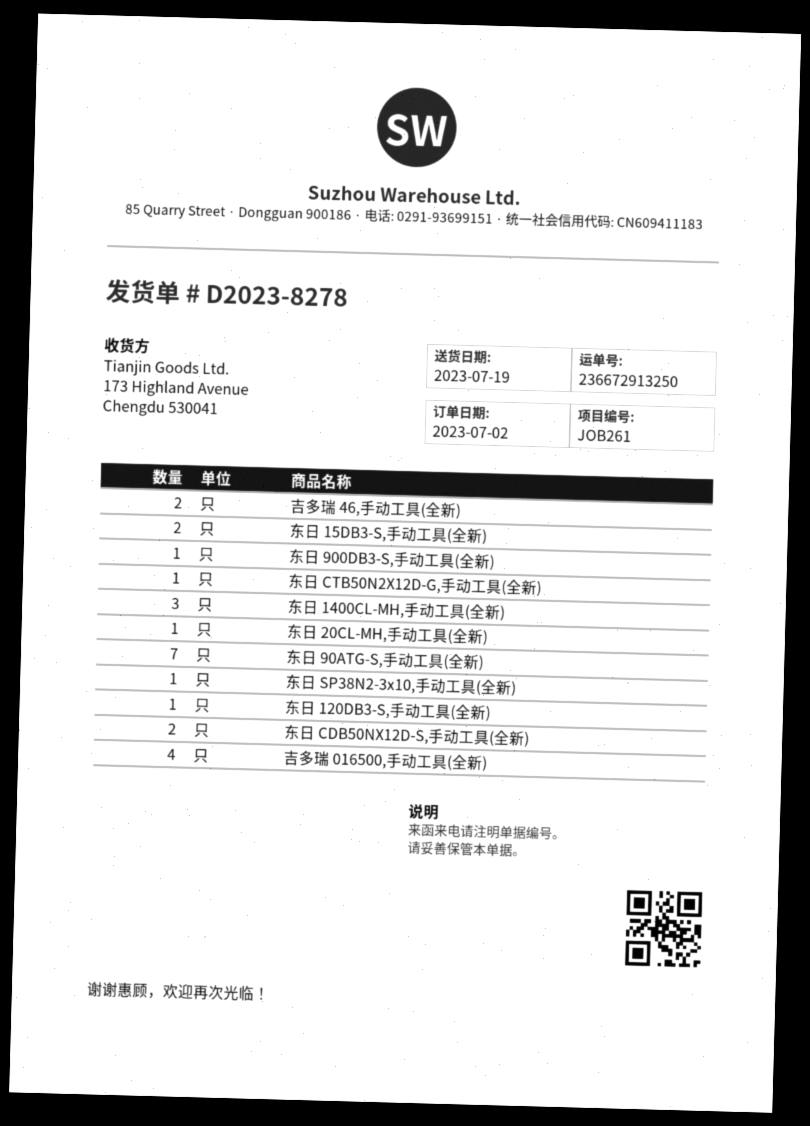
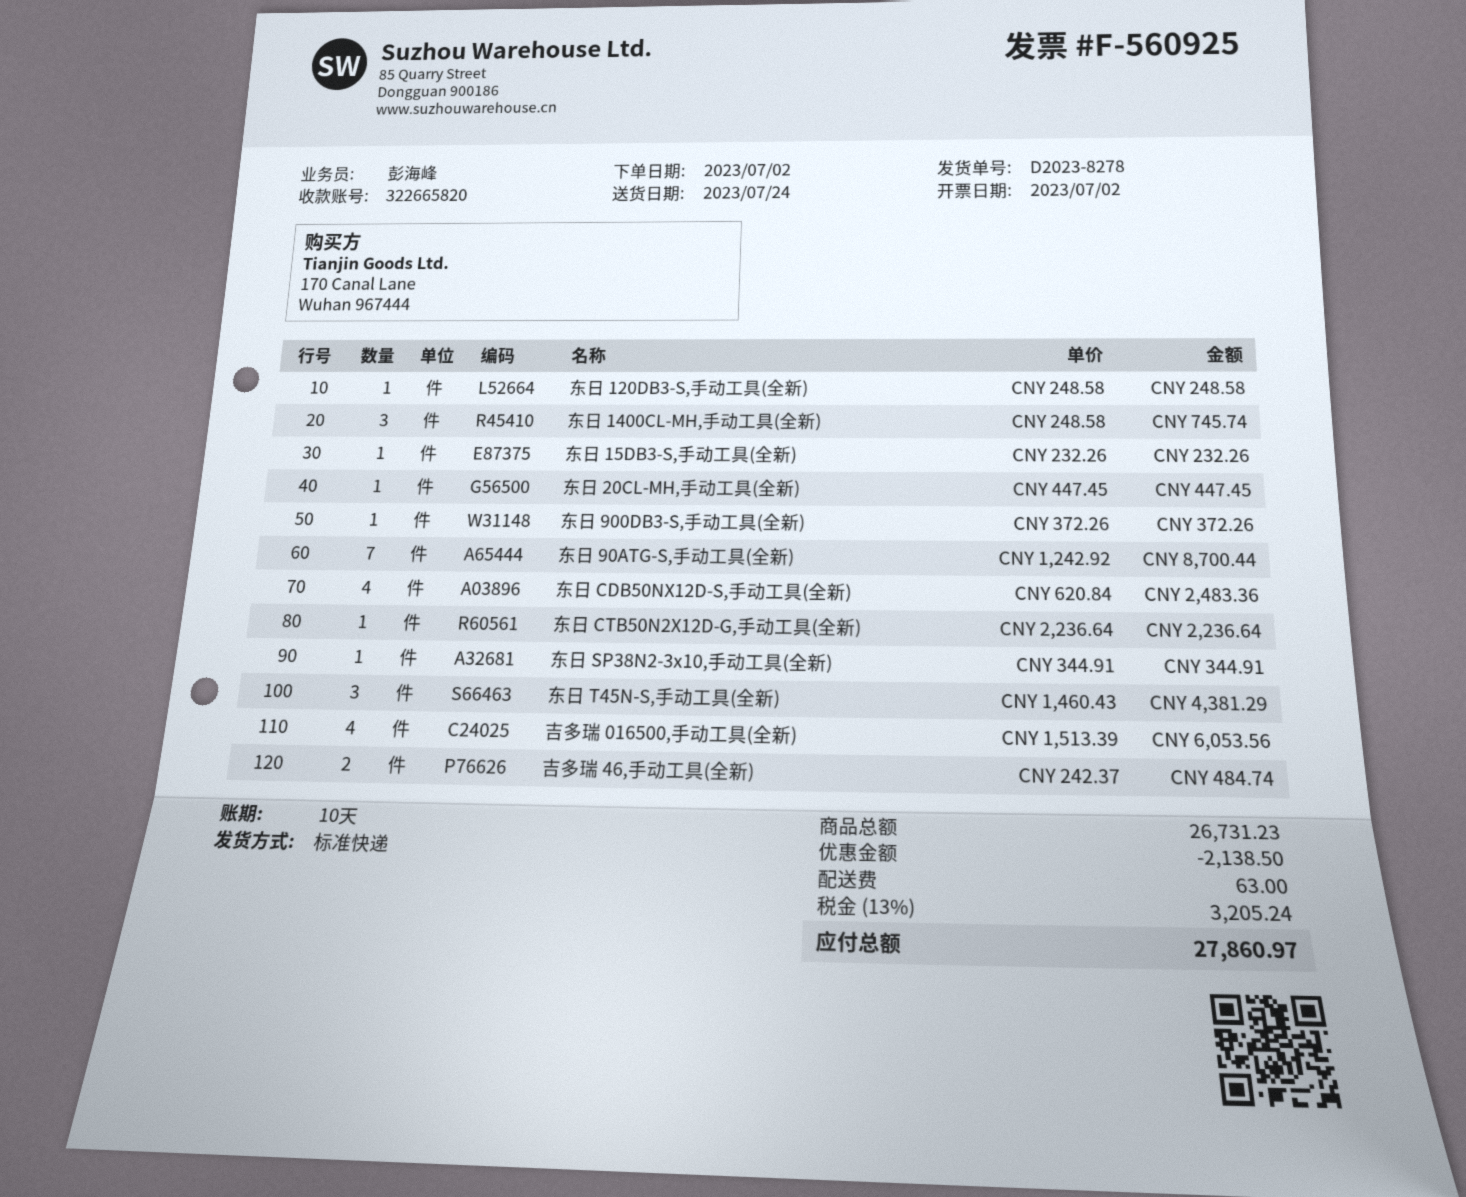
delivery date: 2023-07-19 -> 2023-07-24
东日 15DB3-S,手动工具(全新): 2 -> 1
东日 CDB50NX12D-S,手动工具(全新): 2 -> 4
东日 T45N-S,手动工具(全新): none -> 3

